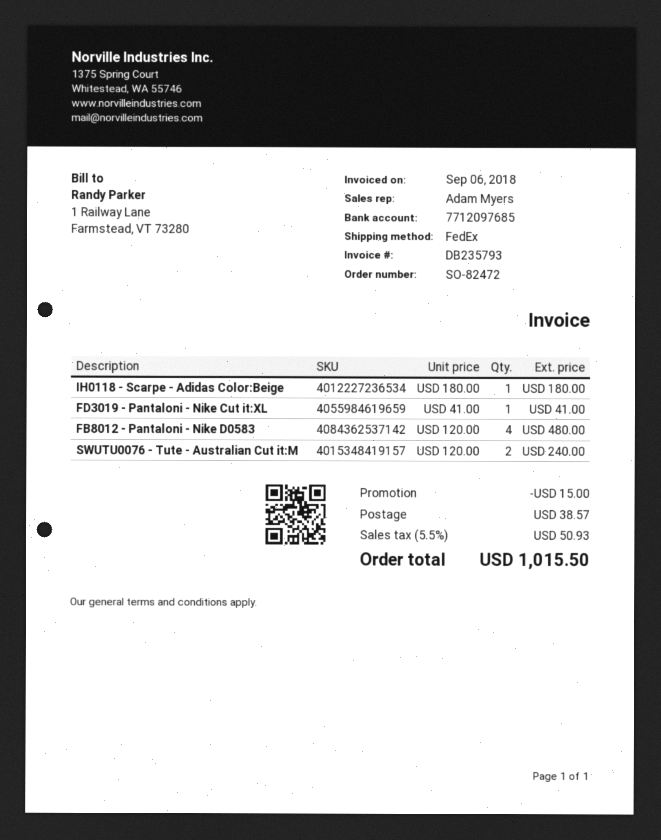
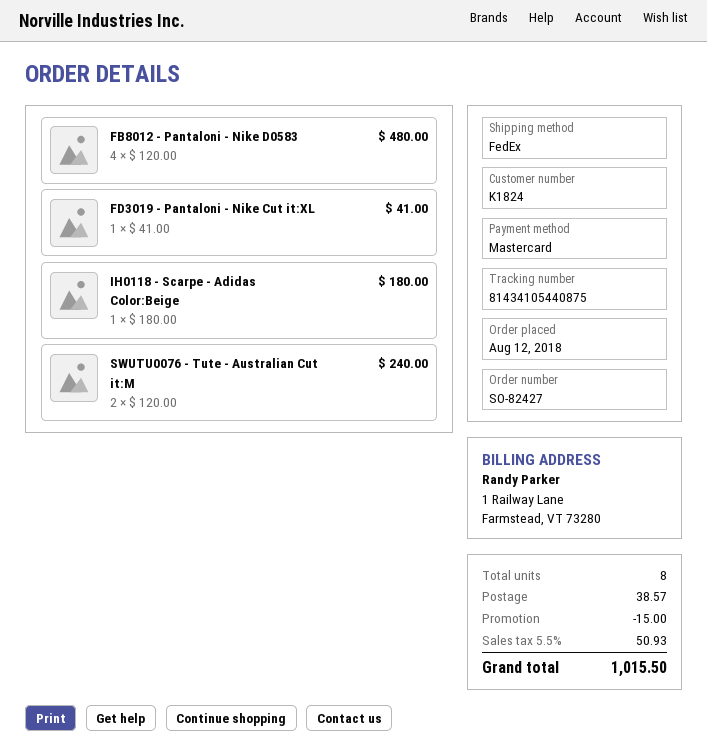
order number: SO-82472 -> SO-82427

